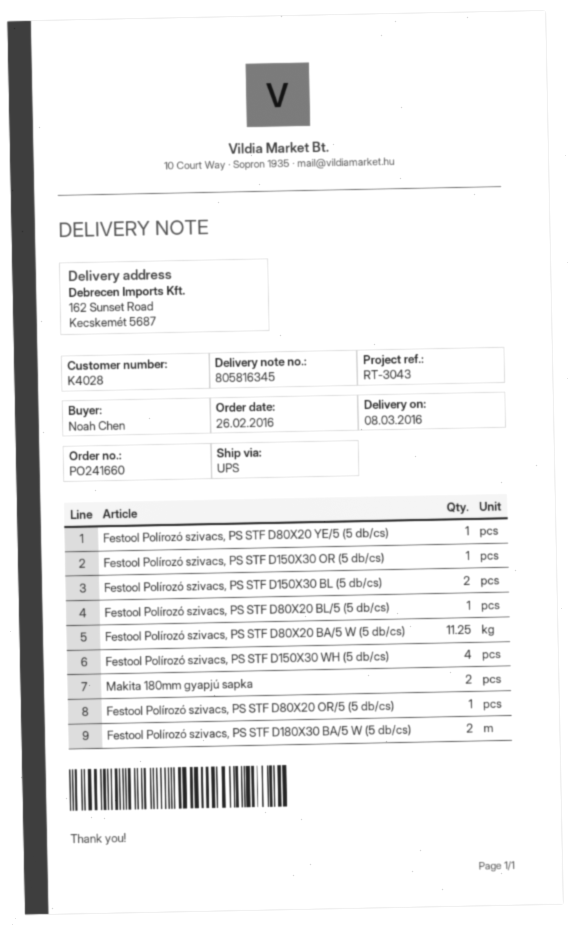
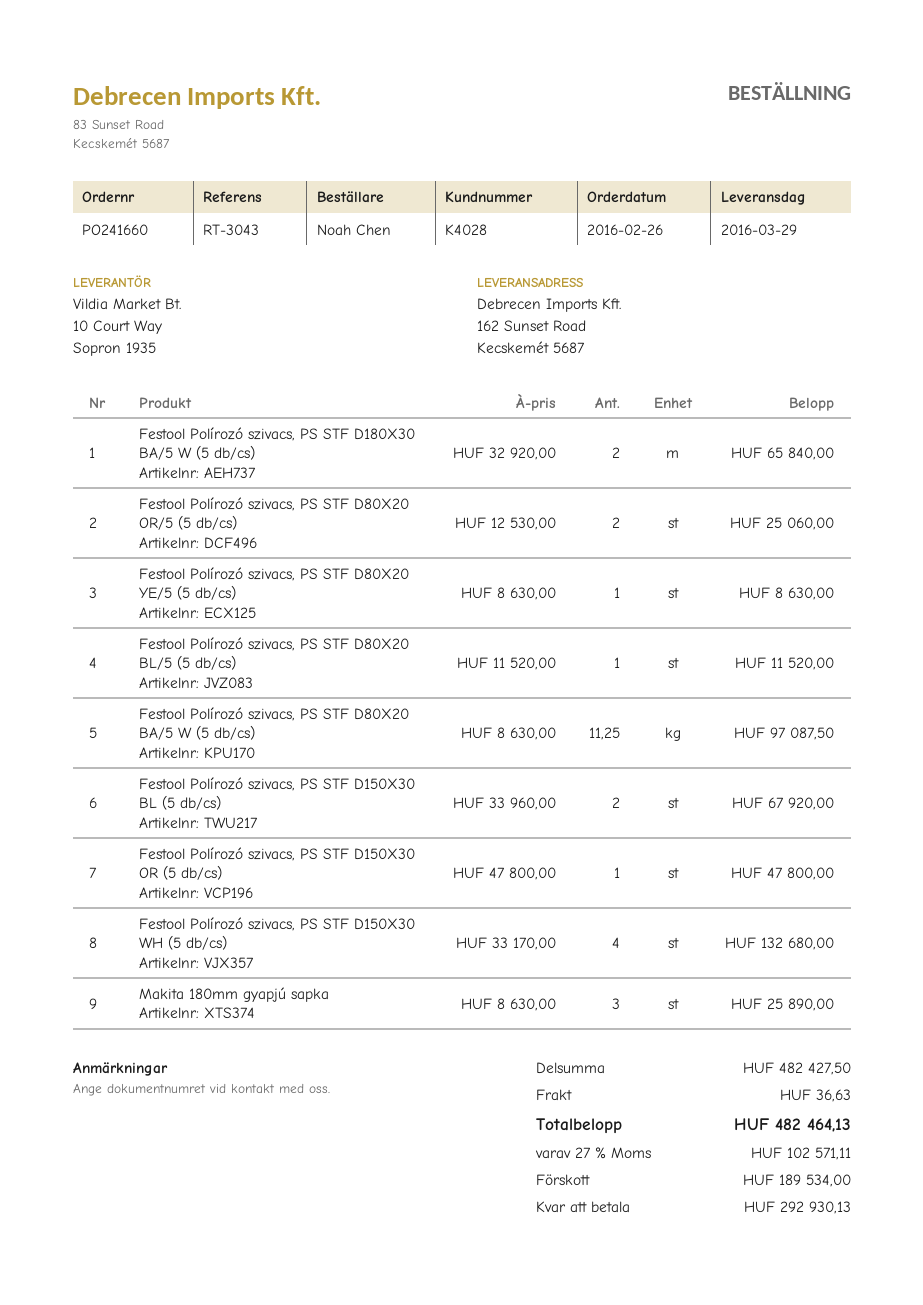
delivery date: 2016-03-08 -> 2016-03-29
Makita 180mm gyapjú sapka: 2 -> 3
Festool Polírozó szivacs, PS STF D80X20 OR/5 (5 db/cs): 1 -> 2

